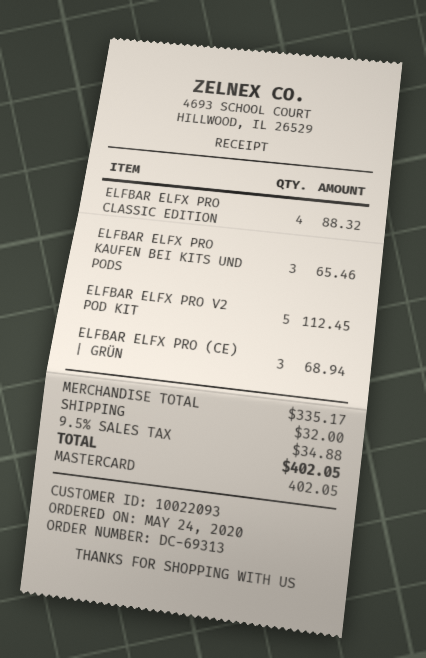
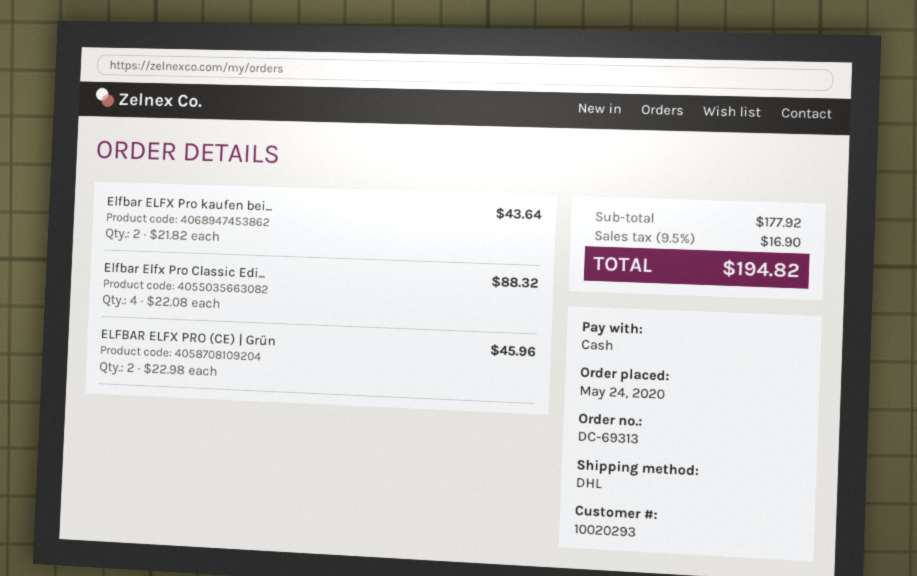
customer number: 10022093 -> 10020293
payment method: Mastercard -> cash
ELFBAR ELFX PRO KAUFEN BEI KITS UND PODS: 3 for 65.46 -> 2 for 43.64
ELFBAR ELFX PRO V2 POD KIT: 5 for 112.45 -> none
ELFBAR ELFX PRO (CE) | GRÜN: 3 for 68.94 -> 2 for 45.96
subtotal: 335.17 -> 177.92
shipping: 32.00 -> none
tax: 9.5% = 34.88 -> 9.5% = 16.90
total: 402.05 -> 194.82

